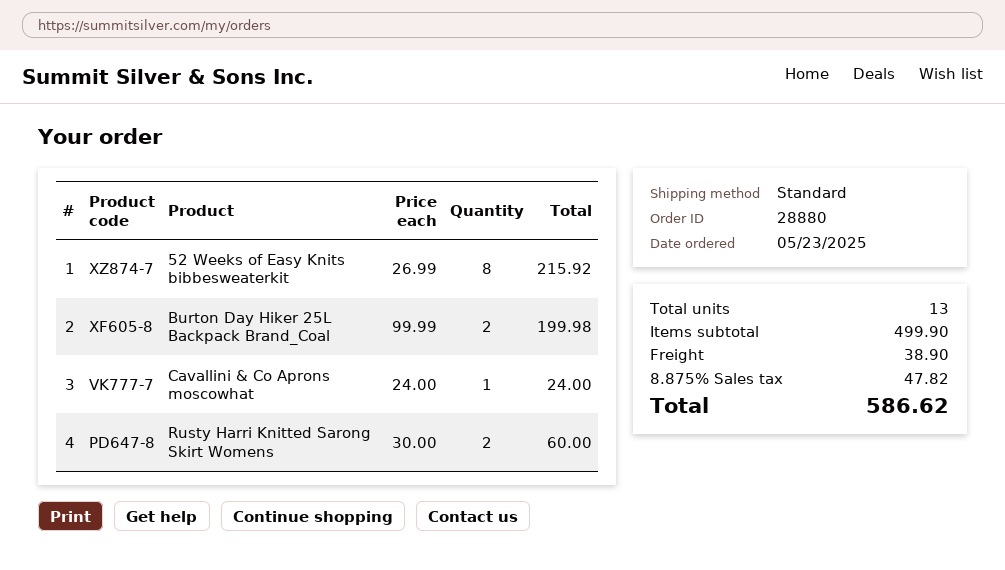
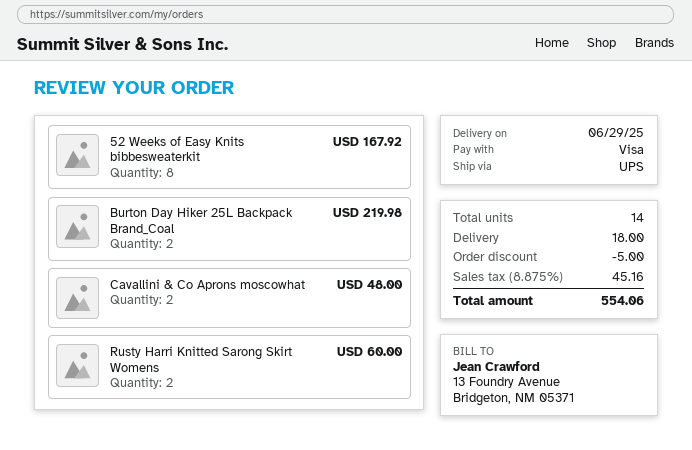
shipping method: standard -> UPS
52 Weeks of Easy Knits bibbesweaterkit: 8 for 215.92 -> 8 for 167.92
Burton Day Hiker 25L Backpack Brand_Coal: 2 for 199.98 -> 2 for 219.98
Cavallini & Co Aprons moscowhat: 1 for 24.00 -> 2 for 48.00
total quantity: 13 -> 14
discount: none -> 5.00
shipping: 38.90 -> 18.00
tax: 8.875% = 47.82 -> 8.875% = 45.16
total: 586.62 -> 554.06

